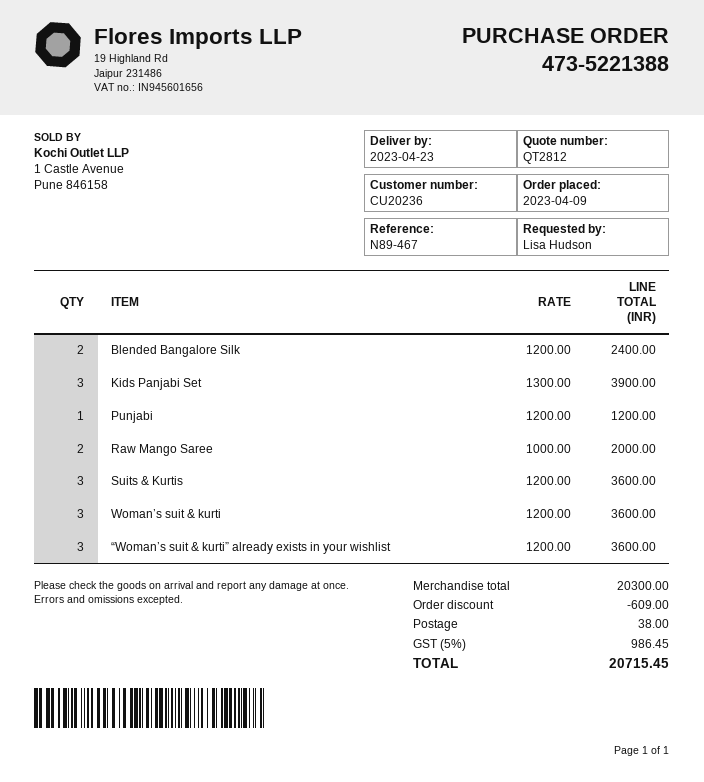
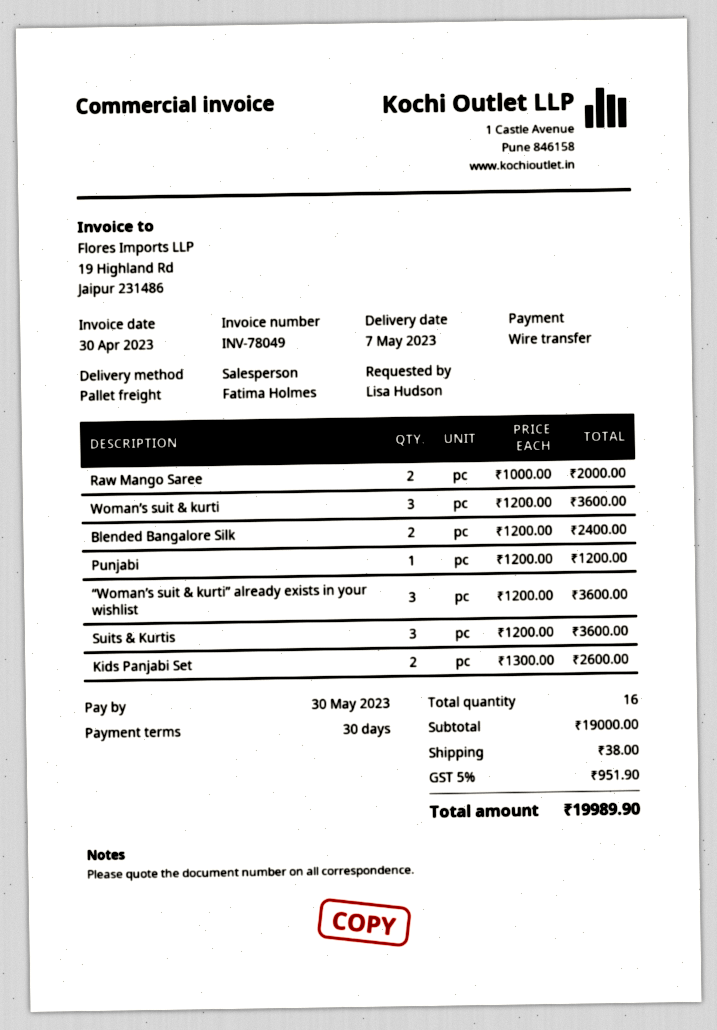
delivery date: 2023-04-23 -> 2023-05-07
Kids Panjabi Set: 3 x 1300.00 = 3900.00 -> 2 x 1300.00 = 2600.00
subtotal: 20300.00 -> 19000.00
discount: 609.00 -> none
tax: 5% = 986.45 -> 5% = 951.90
total: 20715.45 -> 19989.90

